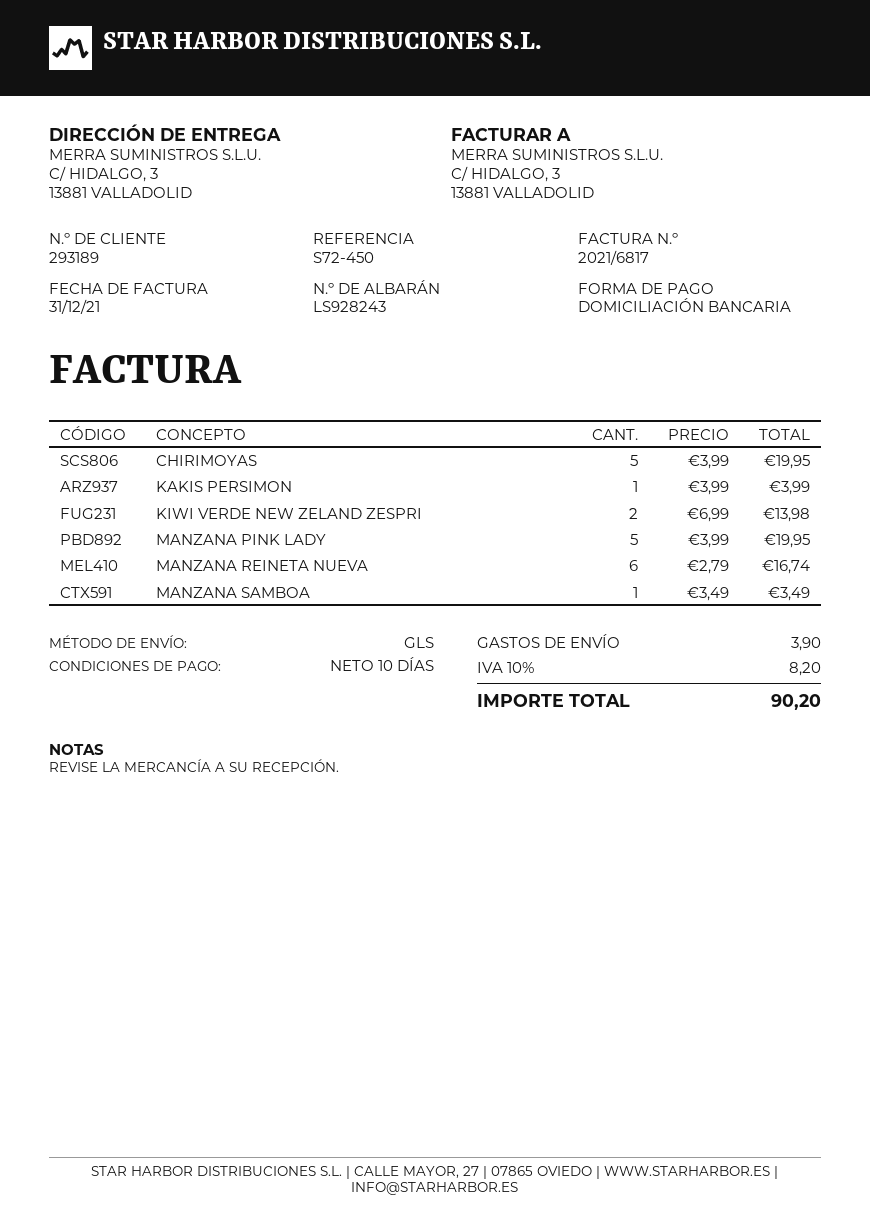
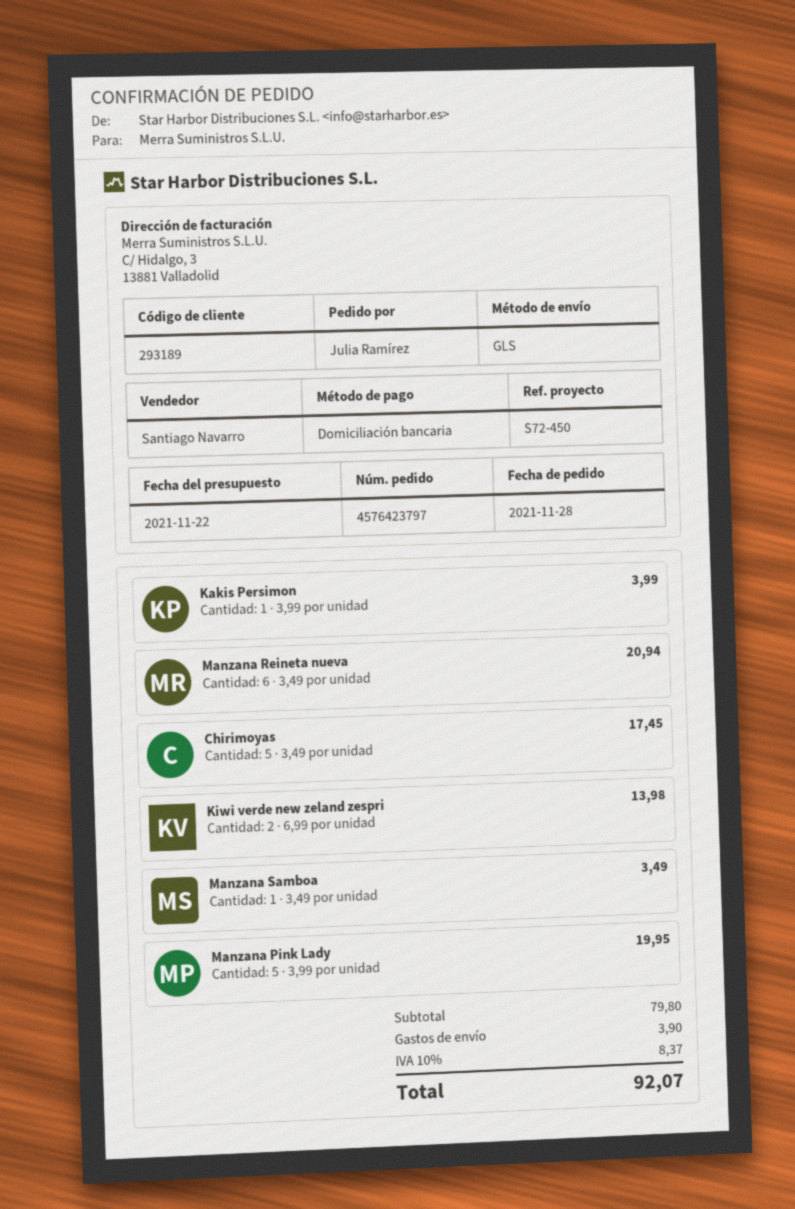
CHIRIMOYAS: 5 x 3.99 = 19.95 -> 5 x 3.49 = 17.45
MANZANA REINETA NUEVA: 6 x 2.79 = 16.74 -> 6 x 3.49 = 20.94
tax: 10% = 8.20 -> 10% = 8.37
total: 90.20 -> 92.07

